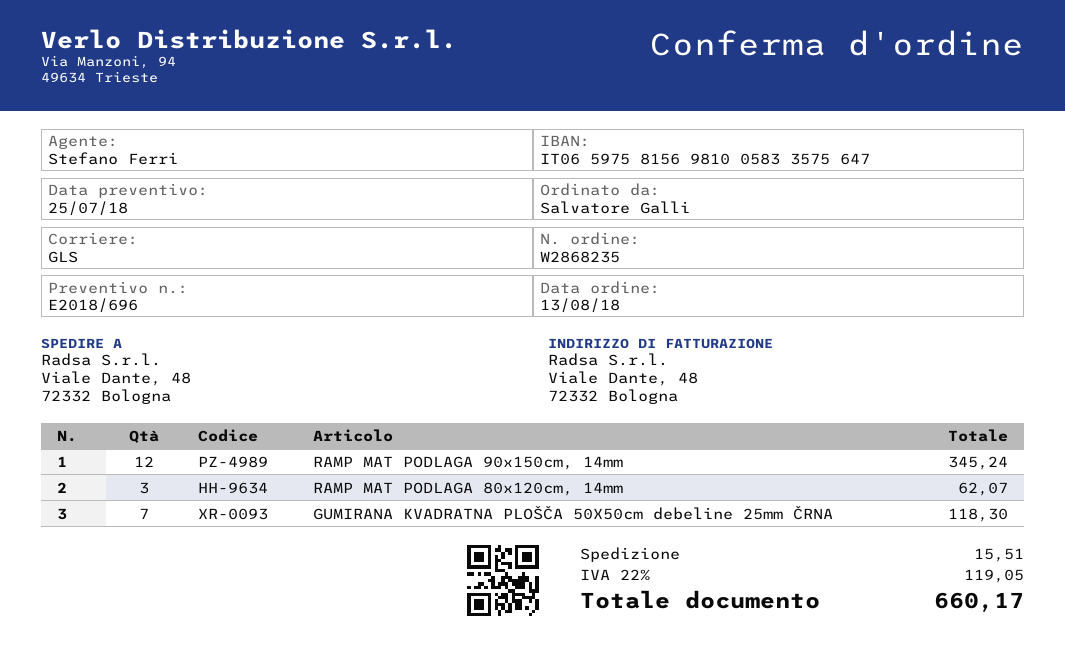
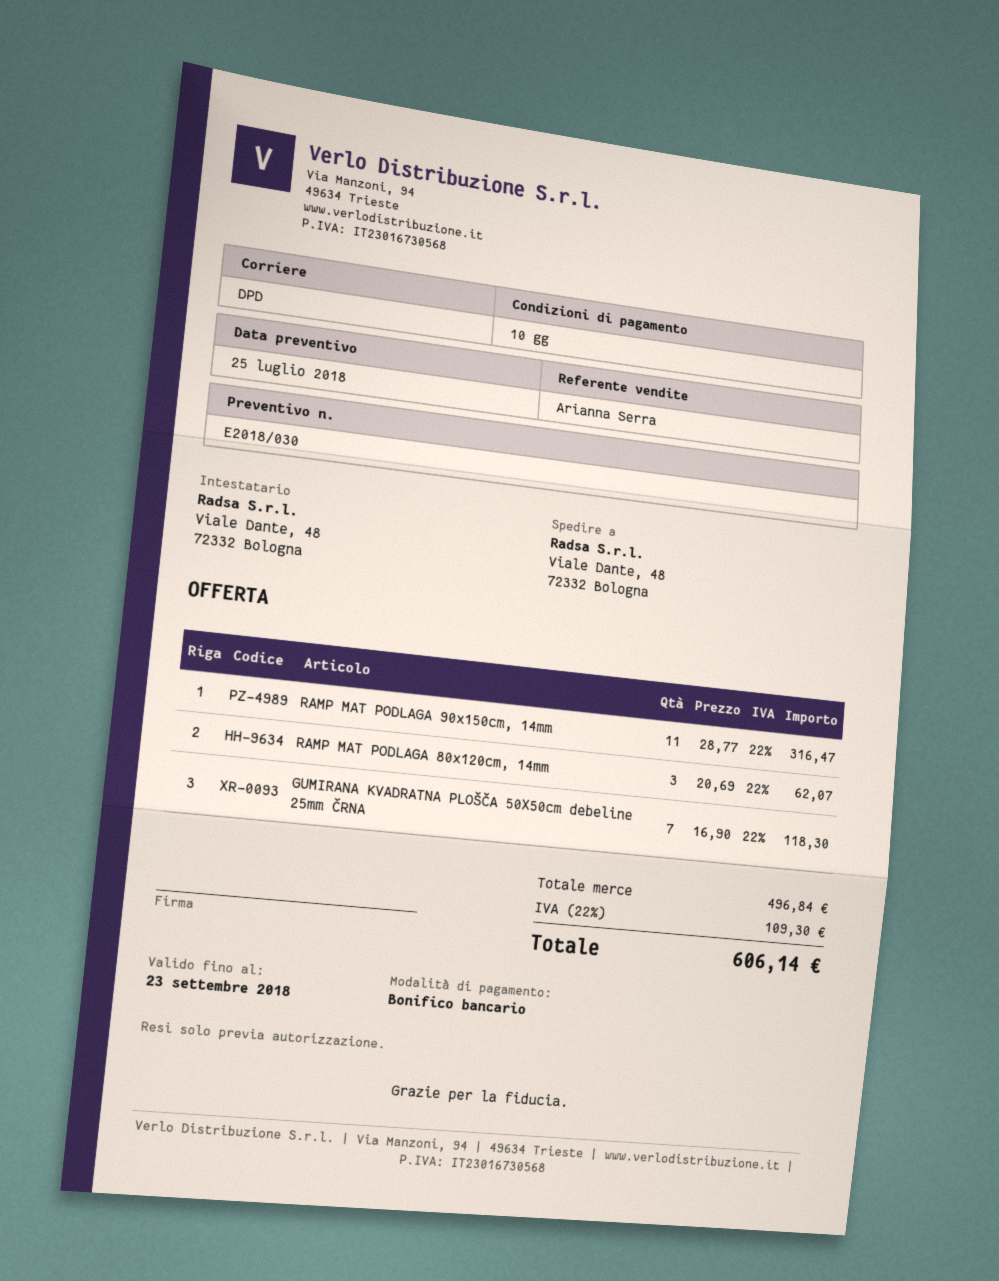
quote number: E2018/696 -> E2018/030
sales rep: Stefano Ferri -> Arianna Serra
shipping method: GLS -> DPD
RAMP MAT PODLAGA 90x150cm, 14mm: 12 for 345.24 -> 11 for 316.47
shipping: 15.51 -> none
tax: 22% = 119.05 -> 22% = 109.30
total: 660.17 -> 606.14

